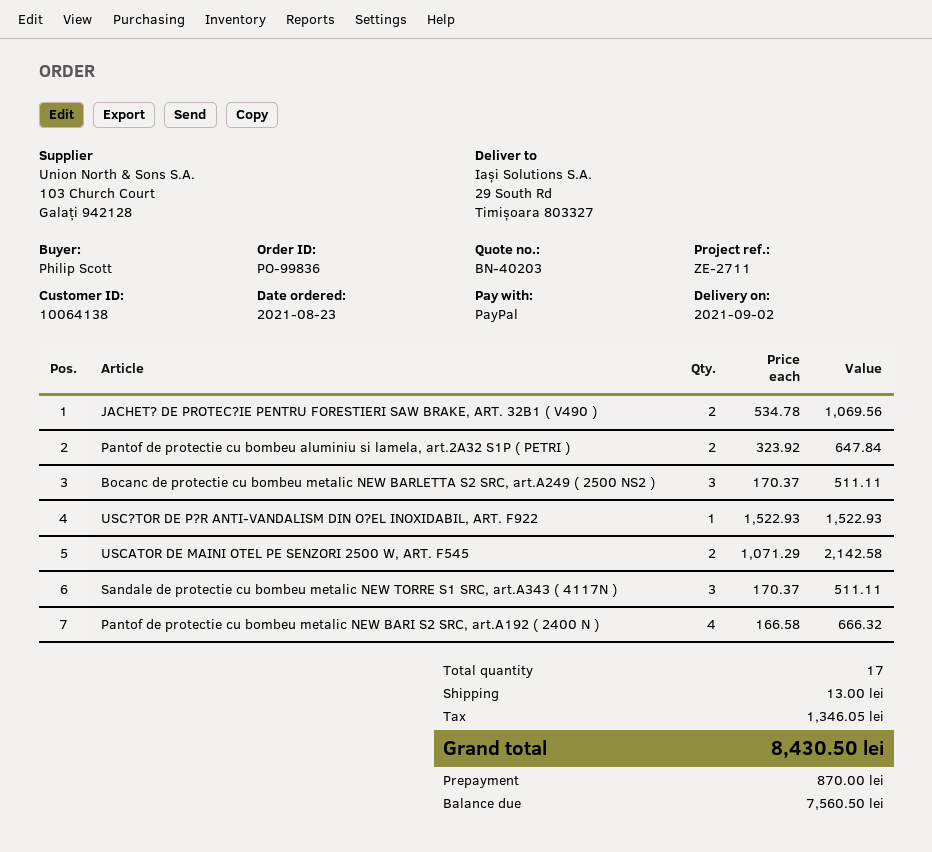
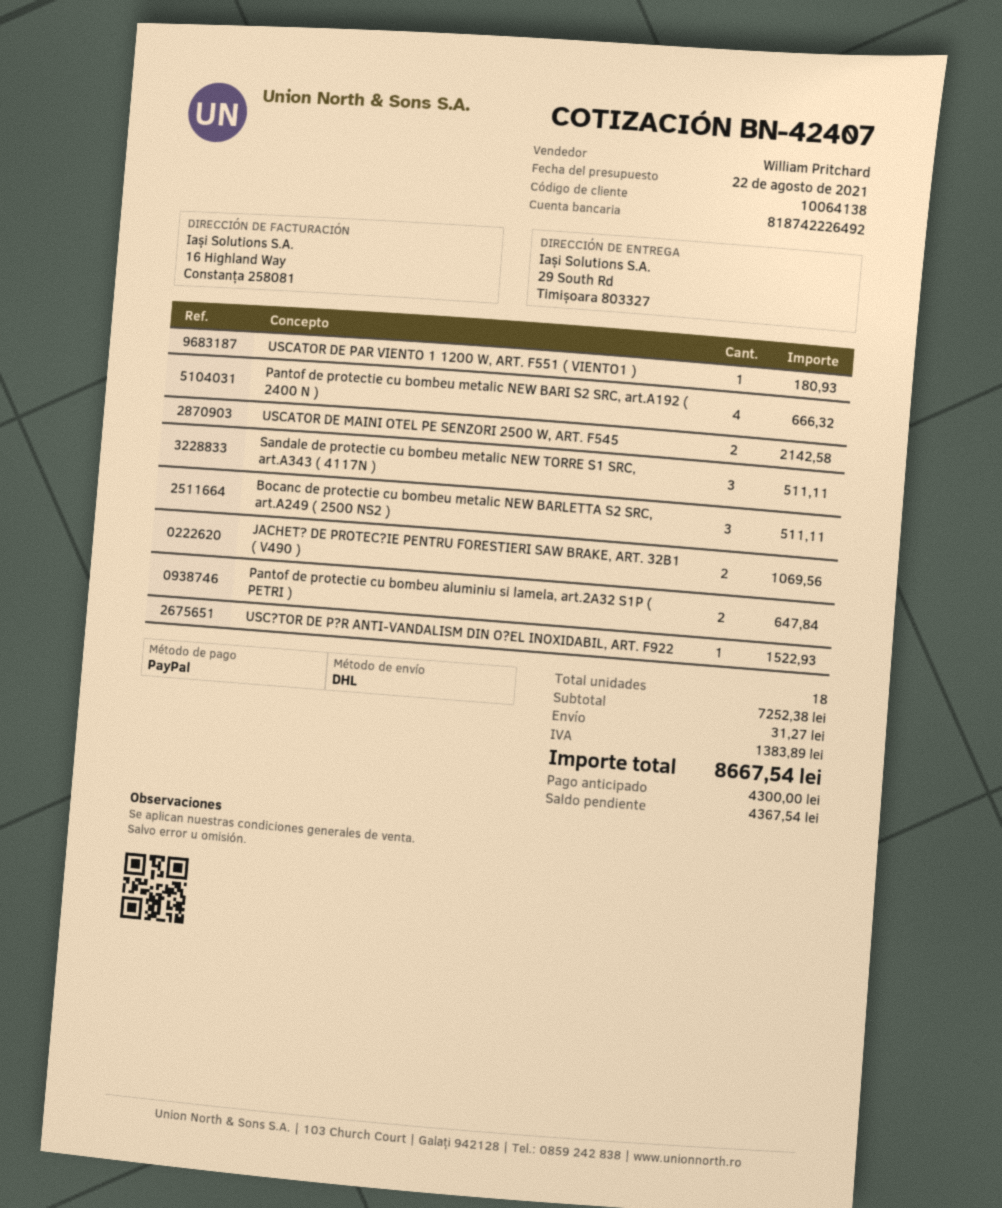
quote number: BN-40203 -> BN-42407
USCATOR DE PAR VIENTO 1 1200 W, ART. F551 ( VIENTO1 ): none -> 1 for 180.93
total quantity: 17 -> 18
shipping: 13.00 -> 31.27
tax: 1346.05 -> 1383.89
total: 8430.50 -> 8667.54
deposit: 870.00 -> 4300.00
balance: 7560.50 -> 4367.54

